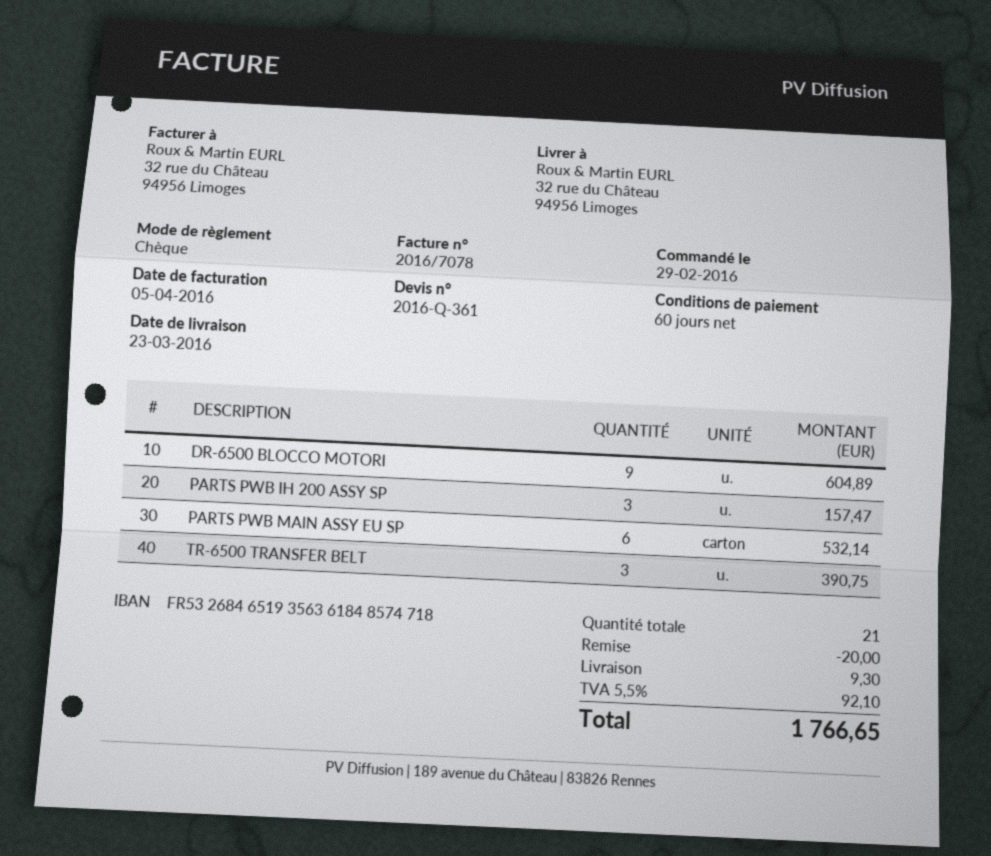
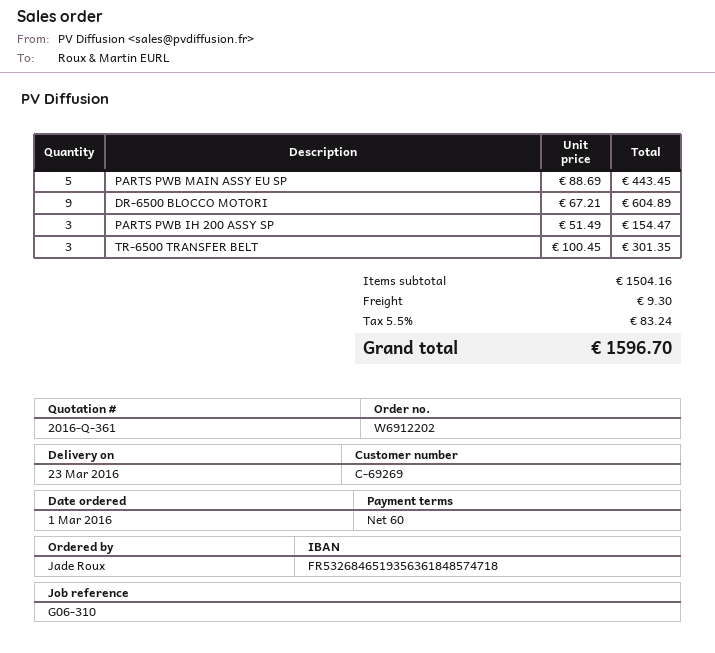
order date: 2016-02-29 -> 2016-03-01
PARTS PWB IH 200 ASSY SP: 3 for 157.47 -> 3 for 154.47
PARTS PWB MAIN ASSY EU SP: 6 for 532.14 -> 5 for 443.45
TR-6500 TRANSFER BELT: 3 for 390.75 -> 3 for 301.35
discount: 20.00 -> none
tax: 5.5% = 92.10 -> 5.5% = 83.24
total: 1766.65 -> 1596.70

